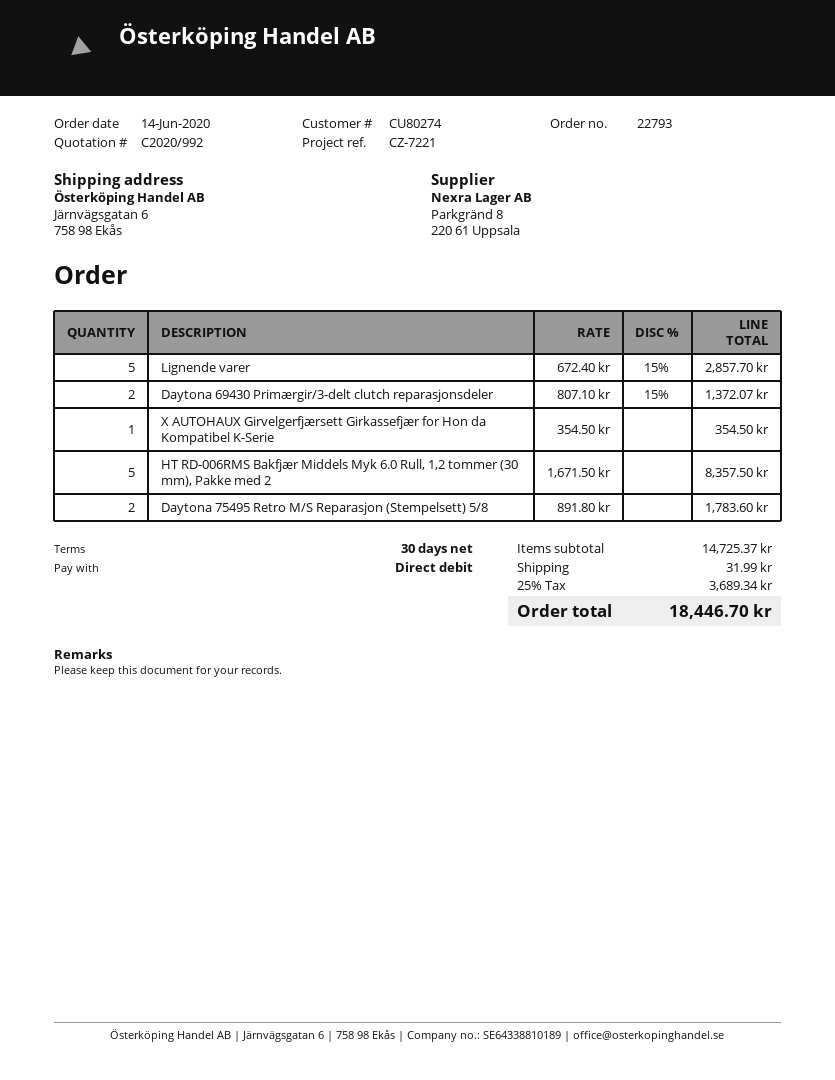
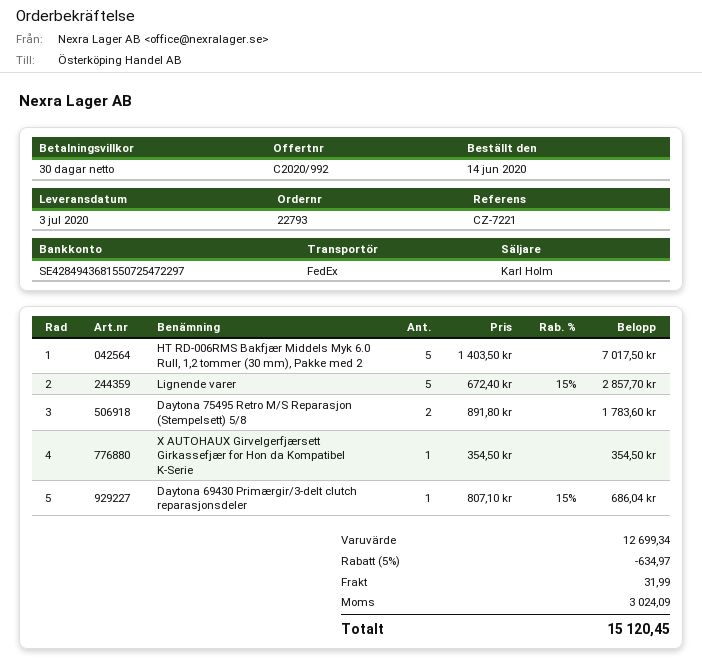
Daytona 69430 Primærgir/3-delt clutch reparasjonsdeler: 2 x 807.10 - 15% = 1372.07 -> 1 x 807.10 - 15% = 686.04
HT RD-006RMS Bakfjær Middels Myk 6.0 Rull, 1,2 tommer (30 mm), Pakke med 2: 5 x 1671.50 = 8357.50 -> 5 x 1403.50 = 7017.50
subtotal: 14725.37 -> 12699.34
discount: none -> 5% = 634.97
tax: 3689.34 -> 3024.09
total: 18446.70 -> 15120.45

